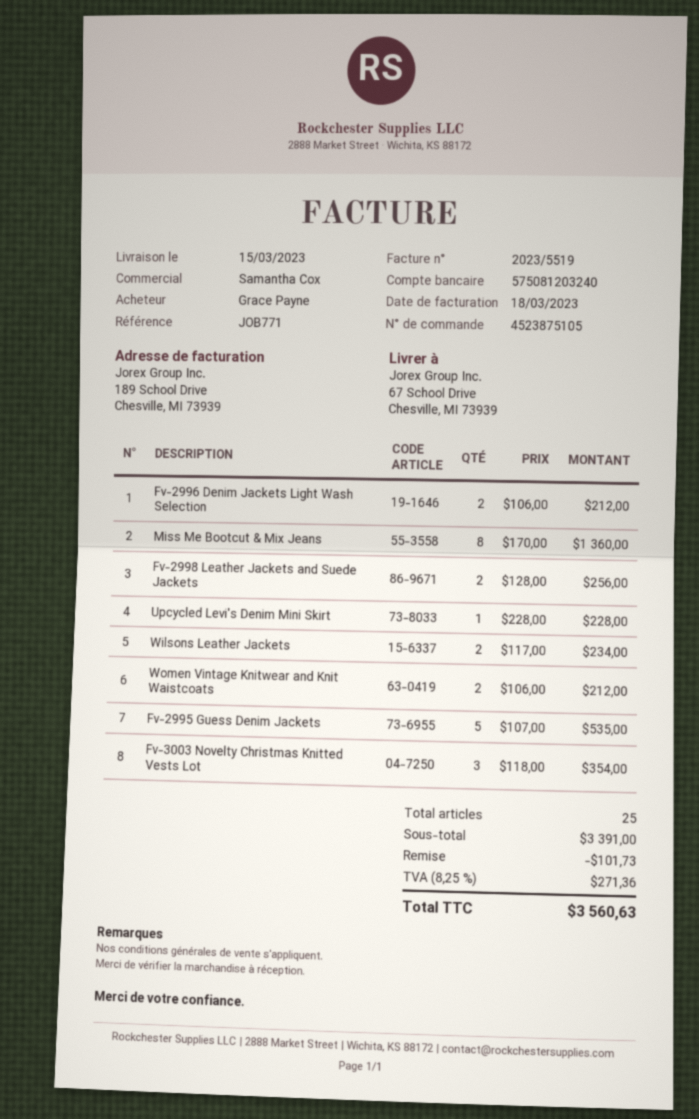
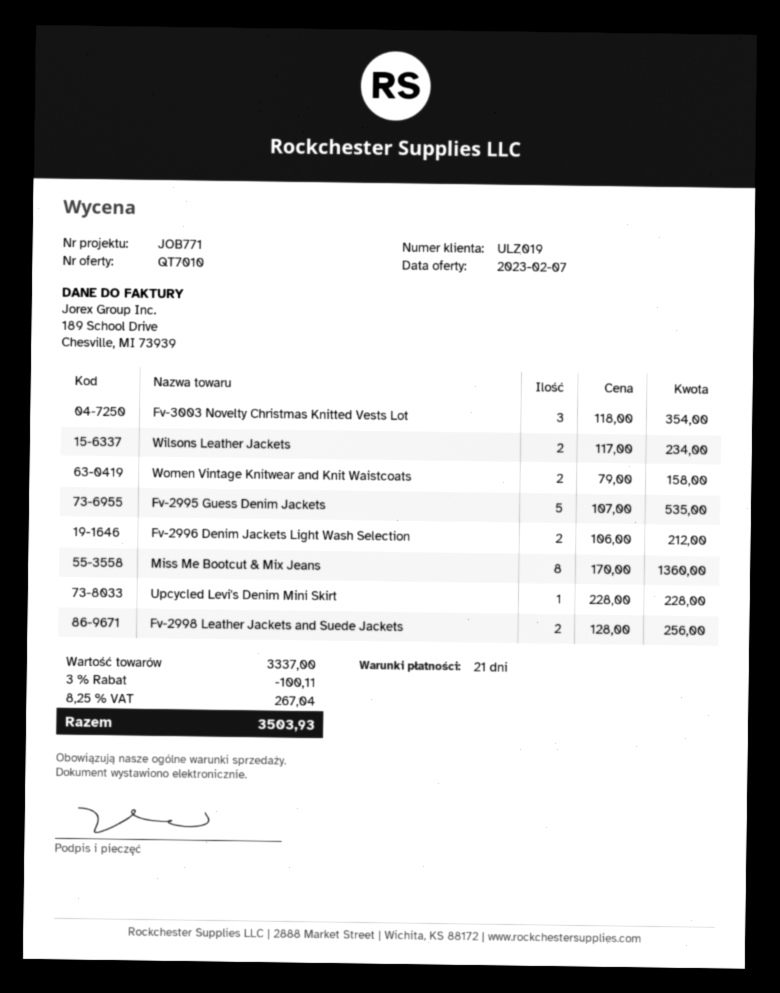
Women Vintage Knitwear and Knit Waistcoats: 2 x 106.00 = 212.00 -> 2 x 79.00 = 158.00
subtotal: 3391.00 -> 3337.00
discount: 101.73 -> 100.11
tax: 8.25% = 271.36 -> 8.25% = 267.04
total: 3560.63 -> 3503.93

